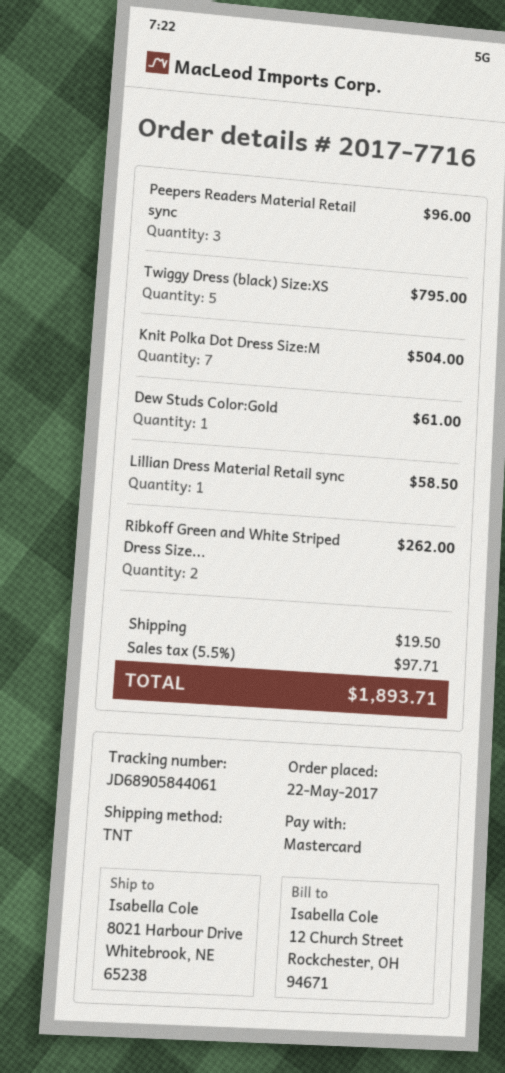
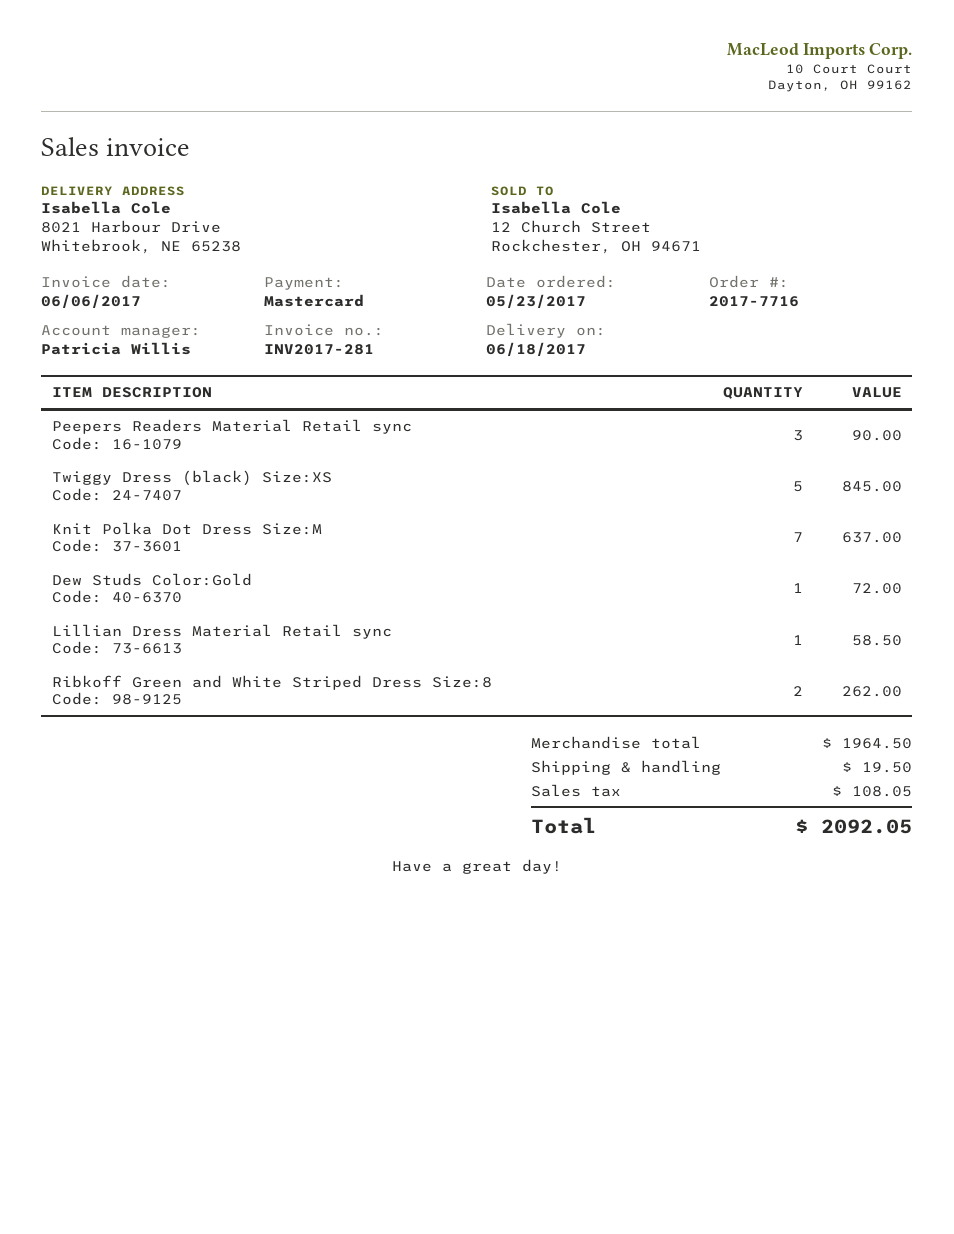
order date: 2017-05-22 -> 2017-05-23
Peepers Readers Material Retail sync: 3 for 96.00 -> 3 for 90.00
Twiggy Dress (black) Size:XS: 5 for 795.00 -> 5 for 845.00
Knit Polka Dot Dress Size:M: 7 for 504.00 -> 7 for 637.00
Dew Studs Color:Gold: 1 for 61.00 -> 1 for 72.00
tax: 97.71 -> 108.05
total: 1893.71 -> 2092.05

